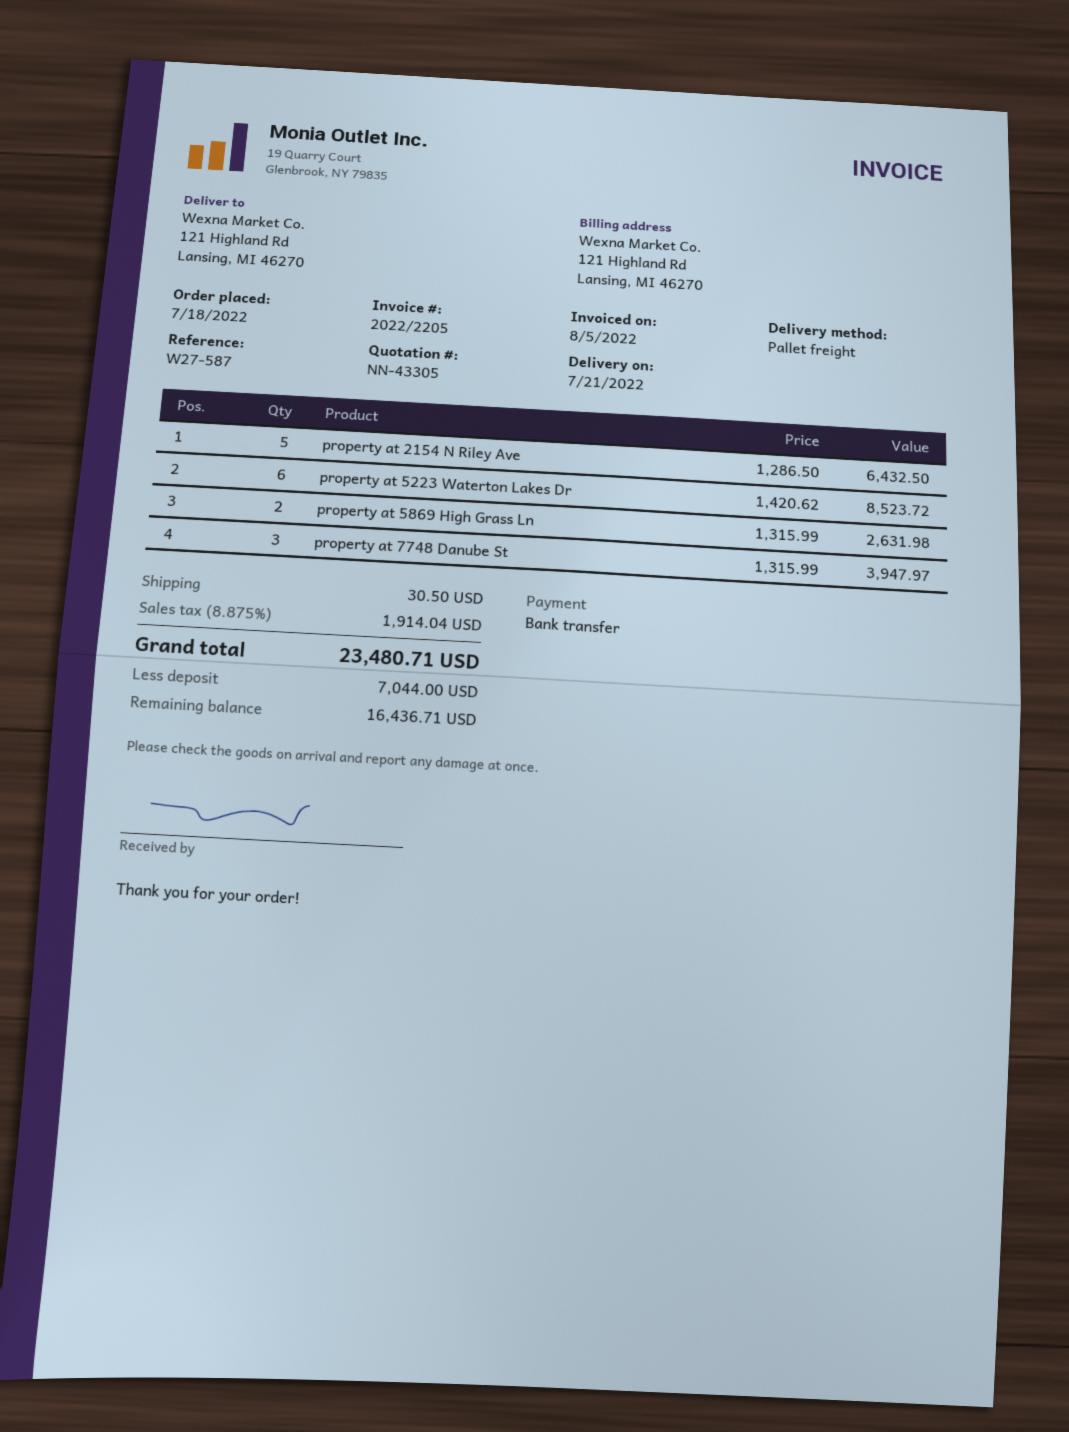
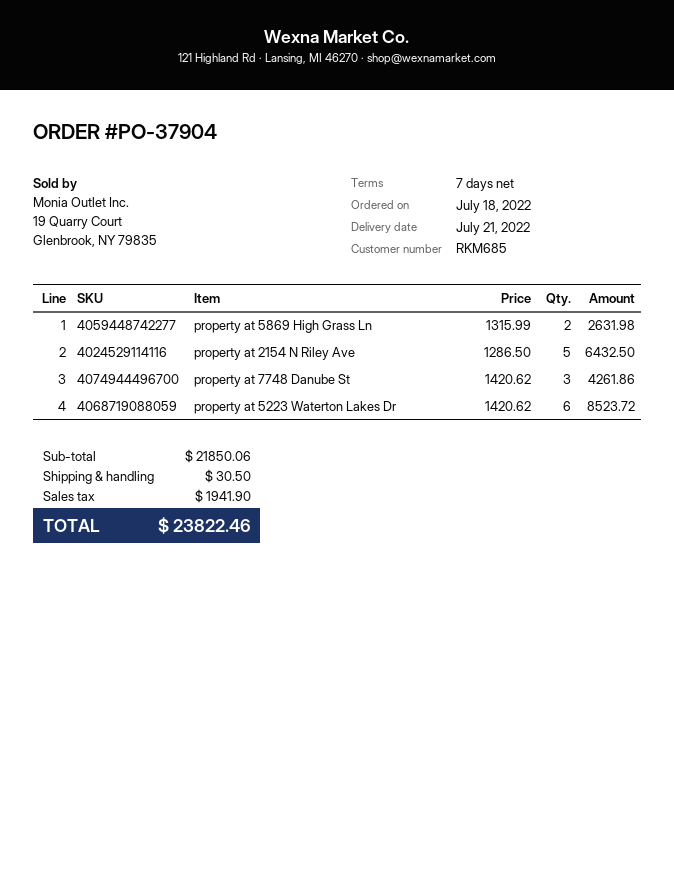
property at 7748 Danube St: 3 x 1315.99 = 3947.97 -> 3 x 1420.62 = 4261.86
tax: 1914.04 -> 1941.90
total: 23480.71 -> 23822.46

